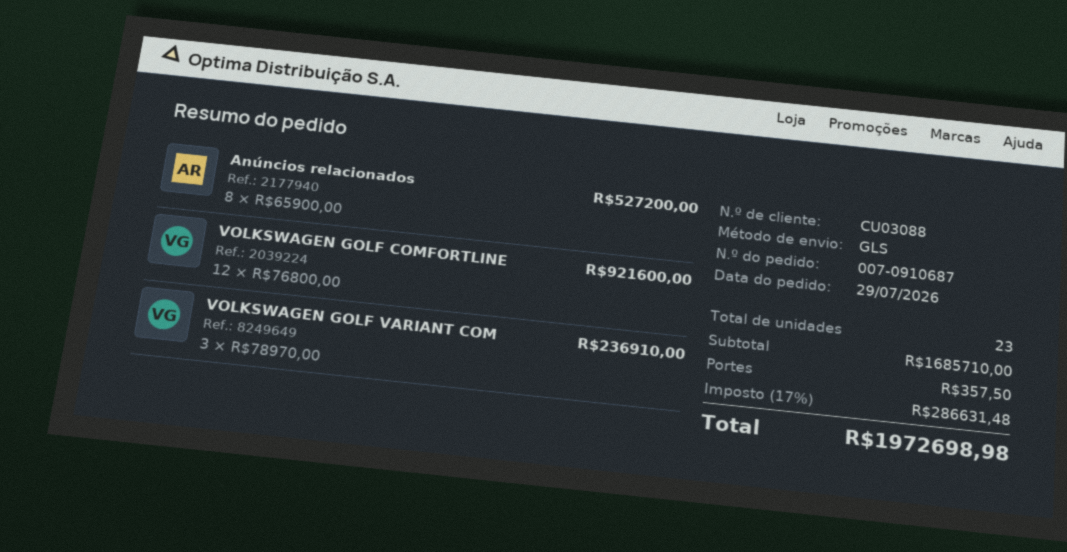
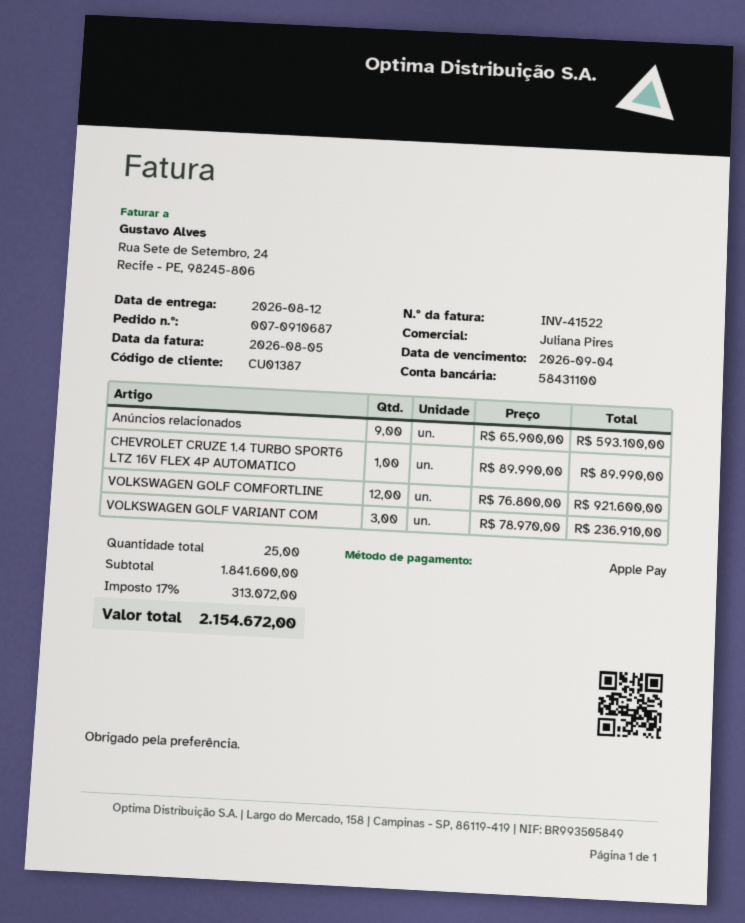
customer number: CU03088 -> CU01387
Anúncios relacionados: 8 x 65900.00 = 527200.00 -> 9 x 65900.00 = 593100.00
CHEVROLET CRUZE 1.4 TURBO SPORT6 LTZ 16V FLEX 4P AUTOMATICO: none -> 1 x 89990.00 = 89990.00
total quantity: 23 -> 25
subtotal: 1685710.00 -> 1841600.00
shipping: 357.50 -> none
tax: 17% = 286631.48 -> 17% = 313072.00
total: 1972698.98 -> 2154672.00

